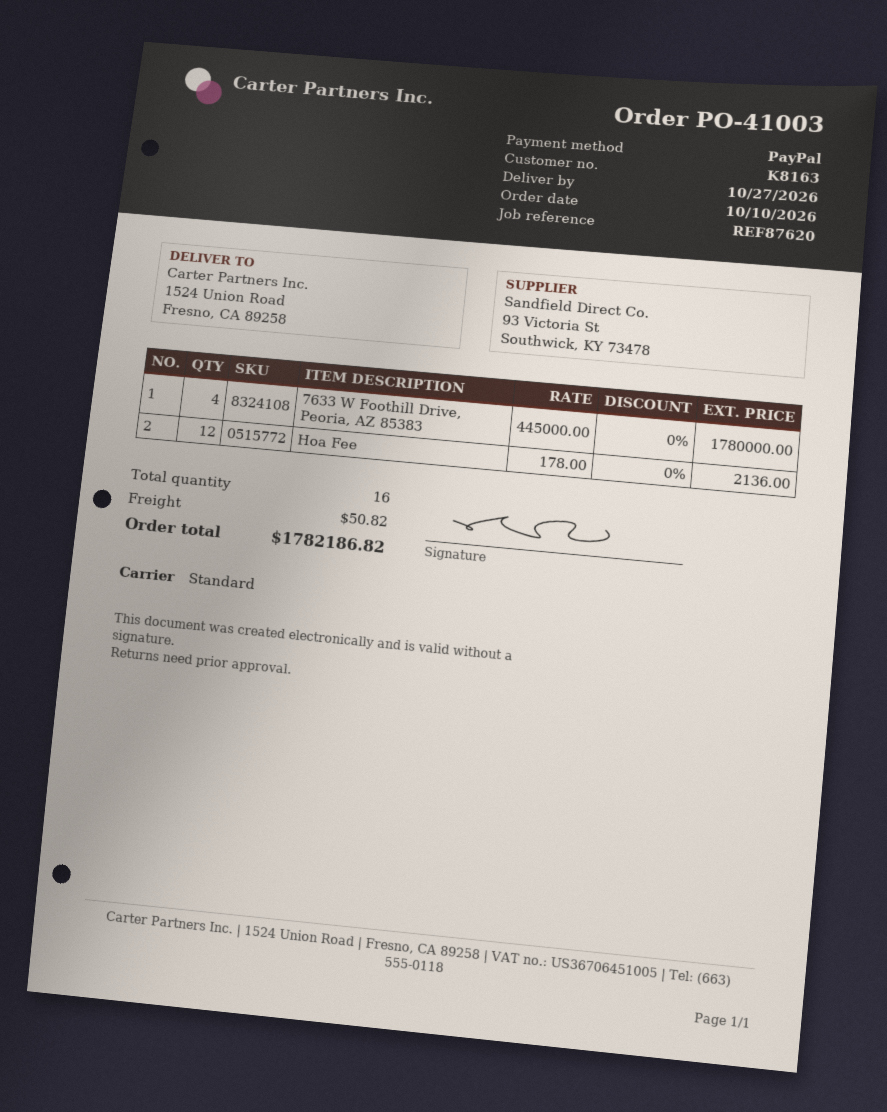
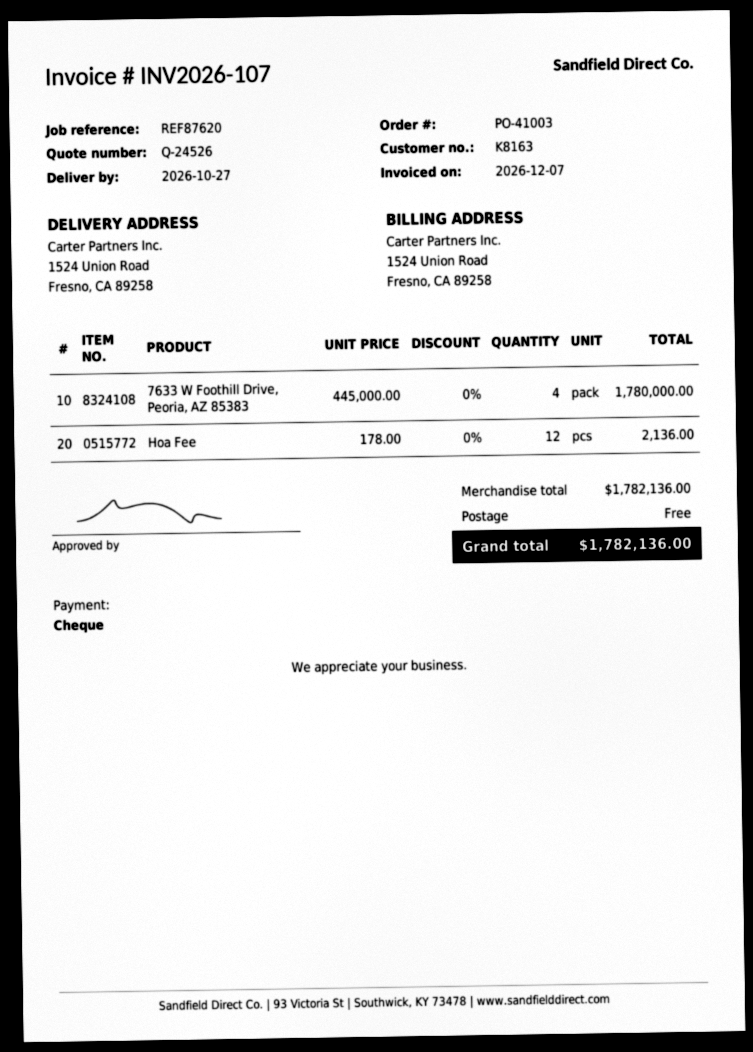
payment method: PayPal -> cheque
shipping: 50.82 -> 0.00
total: 1782186.82 -> 1782136.00

